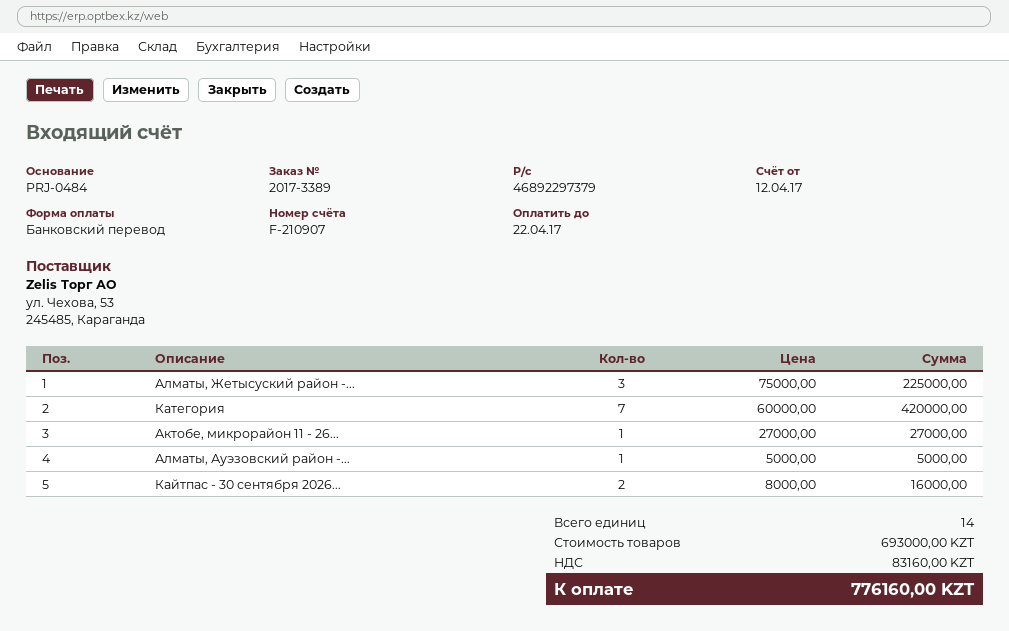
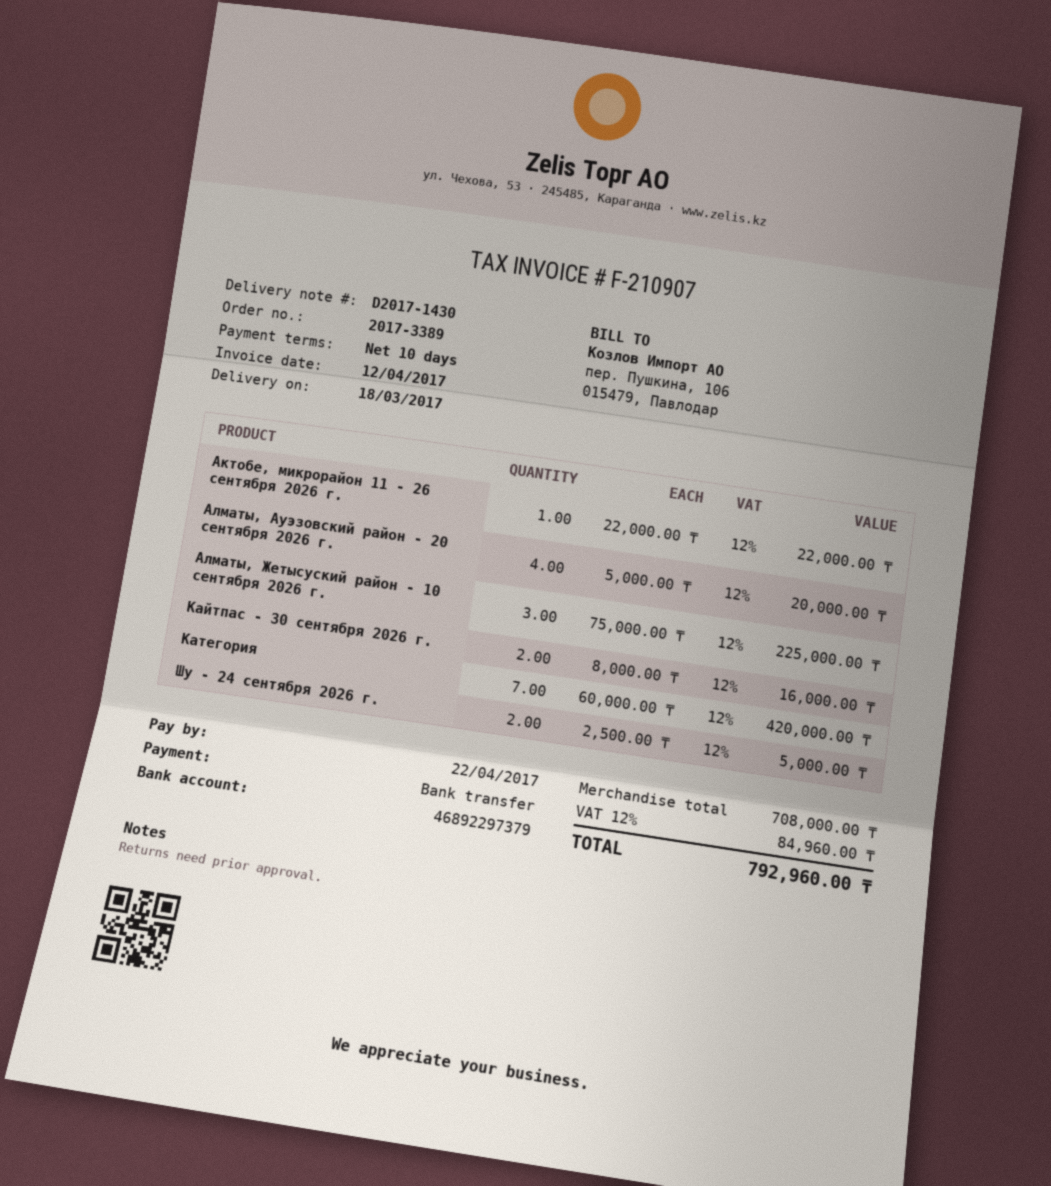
Актобе, микрорайон 11 - 26...: 1 x 27000.00 = 27000.00 -> 1 x 22000.00 = 22000.00
Алматы, Ауэзовский район -...: 1 x 5000.00 = 5000.00 -> 4 x 5000.00 = 20000.00
Шу - 24 сентября 2026 г.: none -> 2 x 2500.00 = 5000.00
subtotal: 693000.00 -> 708000.00
tax: 83160.00 -> 84960.00
total: 776160.00 -> 792960.00

